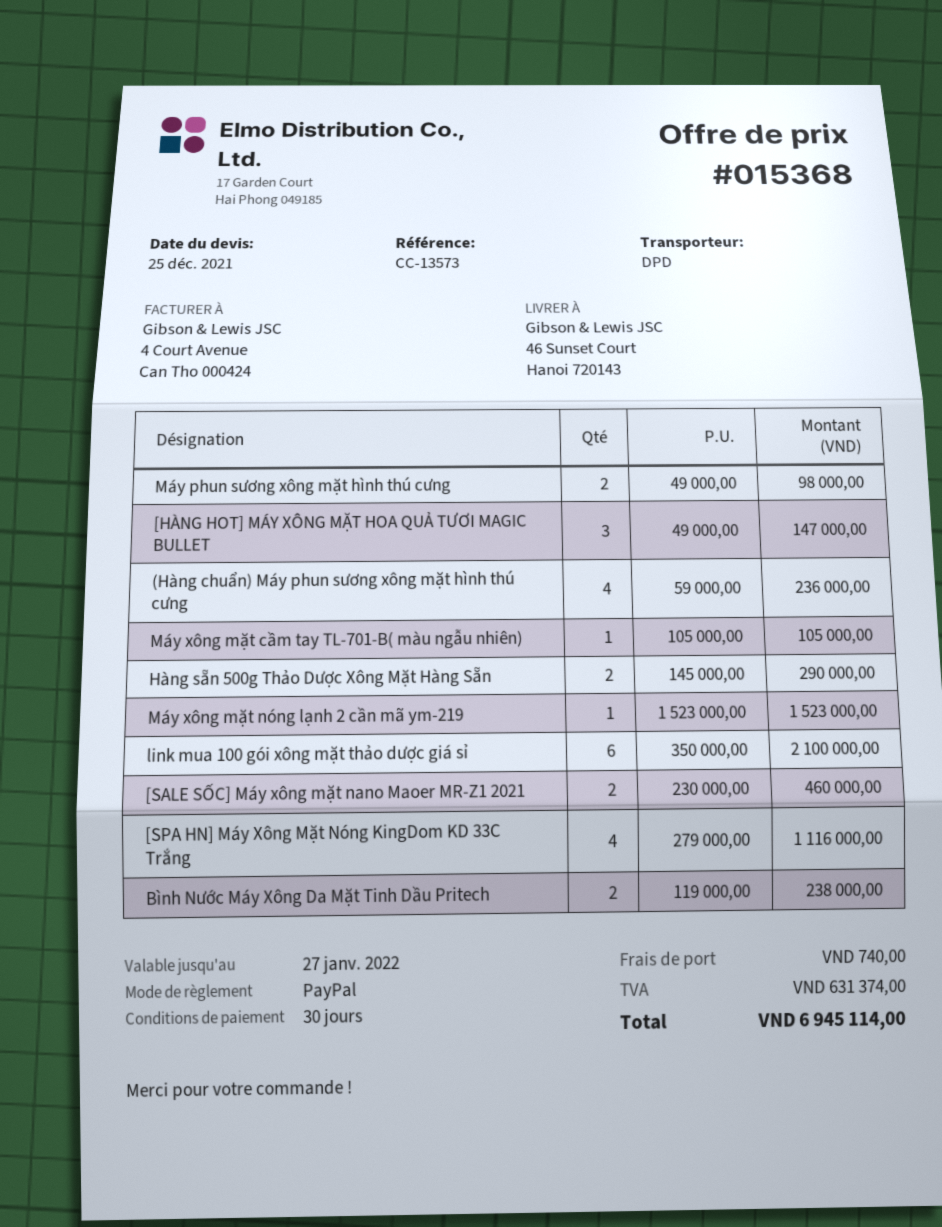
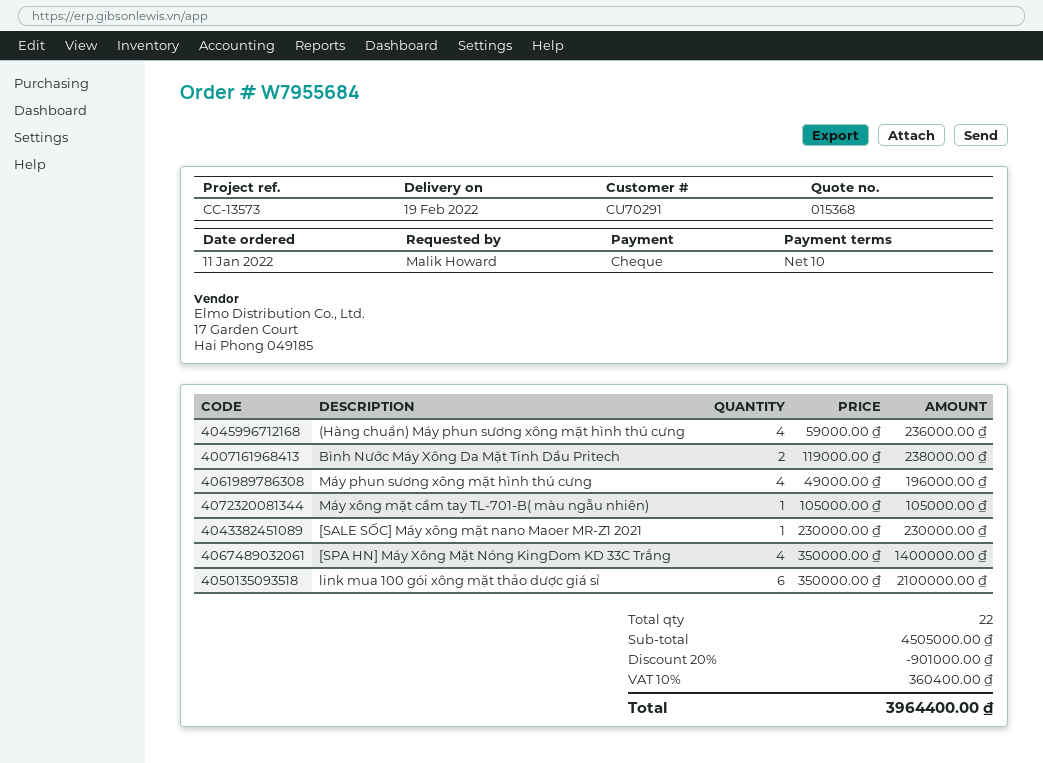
payment terms: 30 days -> 10 days
payment method: PayPal -> cheque
Máy phun sương xông mặt hình thú cưng: 2 x 49000.00 = 98000.00 -> 4 x 49000.00 = 196000.00
[HÀNG HOT] MÁY XÔNG MẶT HOA QUẢ TƯƠI MAGIC BULLET: 3 x 49000.00 = 147000.00 -> none
Hàng sẵn 500g Thảo Dược Xông Mặt Hàng Sẵn: 2 x 145000.00 = 290000.00 -> none
Máy xông mặt nóng lạnh 2 cần mã ym-219: 1 x 1523000.00 = 1523000.00 -> none
[SALE SỐC] Máy xông mặt nano Maoer MR-Z1 2021: 2 x 230000.00 = 460000.00 -> 1 x 230000.00 = 230000.00
[SPA HN] Máy Xông Mặt Nóng KingDom KD 33C Trắng: 4 x 279000.00 = 1116000.00 -> 4 x 350000.00 = 1400000.00
discount: none -> 20% = 901000.00
shipping: 740.00 -> none
tax: 631374.00 -> 360400.00
total: 6945114.00 -> 3964400.00

